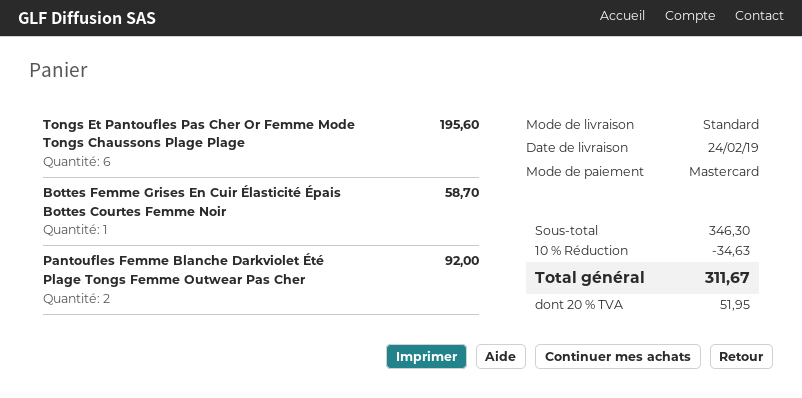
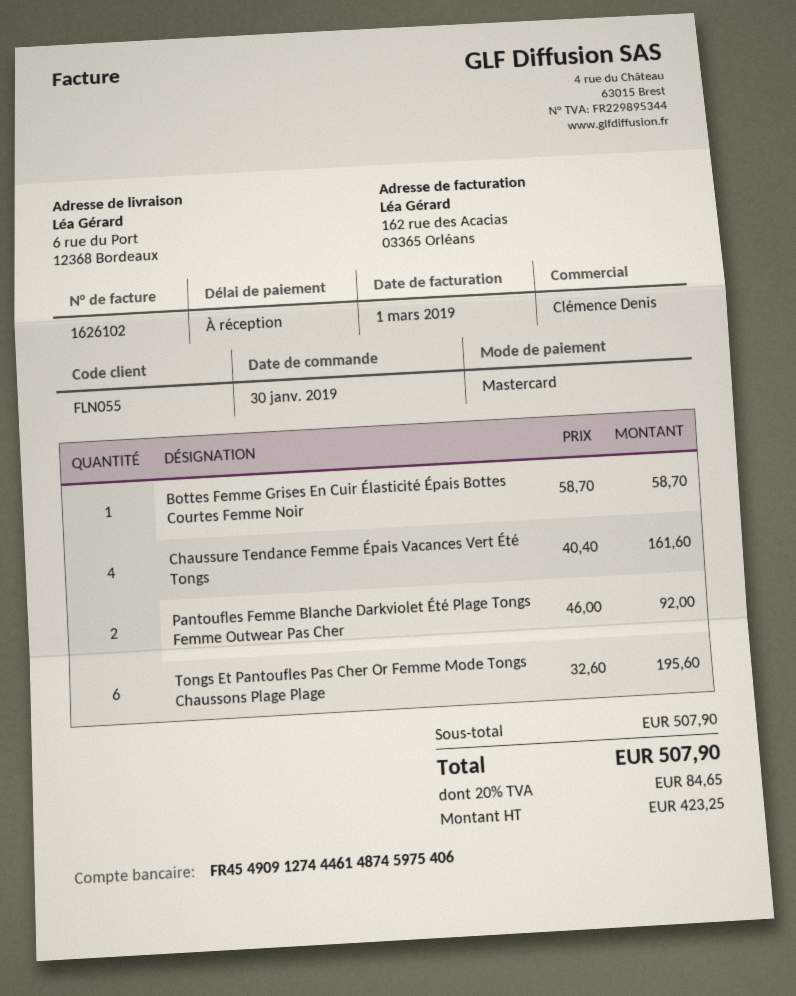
Chaussure Tendance Femme Épais Vacances Vert Été Tongs: none -> 4 for 161.60
subtotal: 346.30 -> 507.90
discount: 10% = 34.63 -> none
tax: 20% = 51.95 -> 20% = 84.65
total: 311.67 -> 507.90

